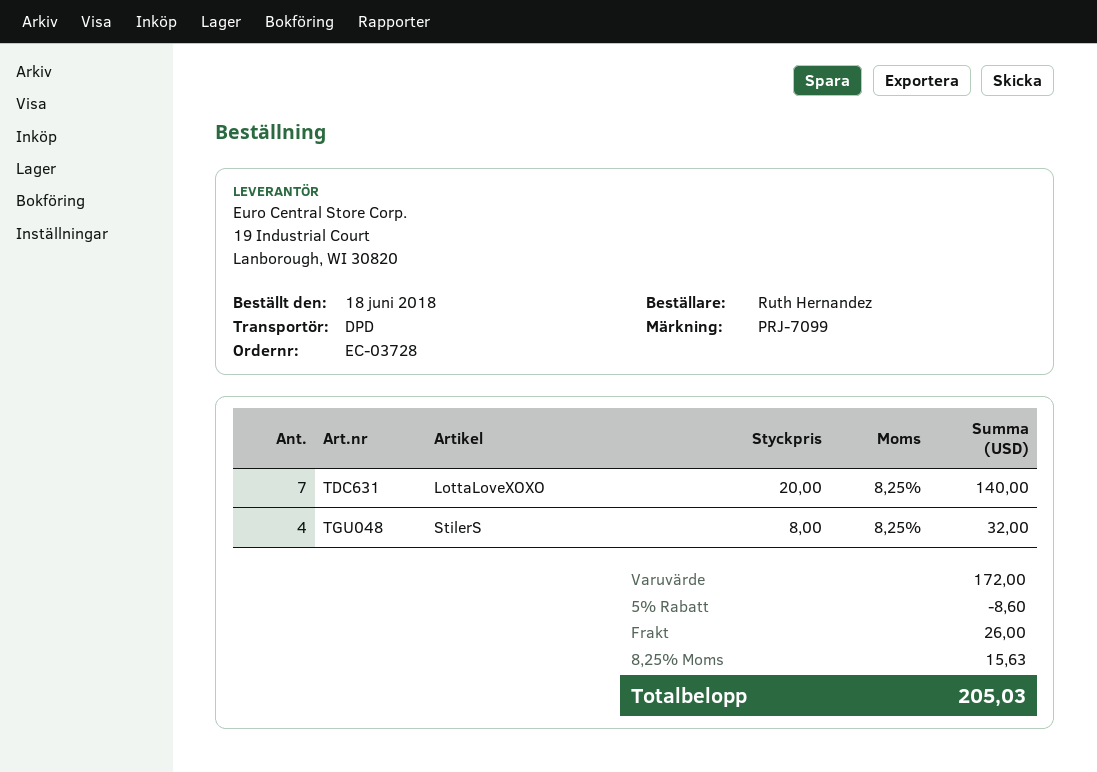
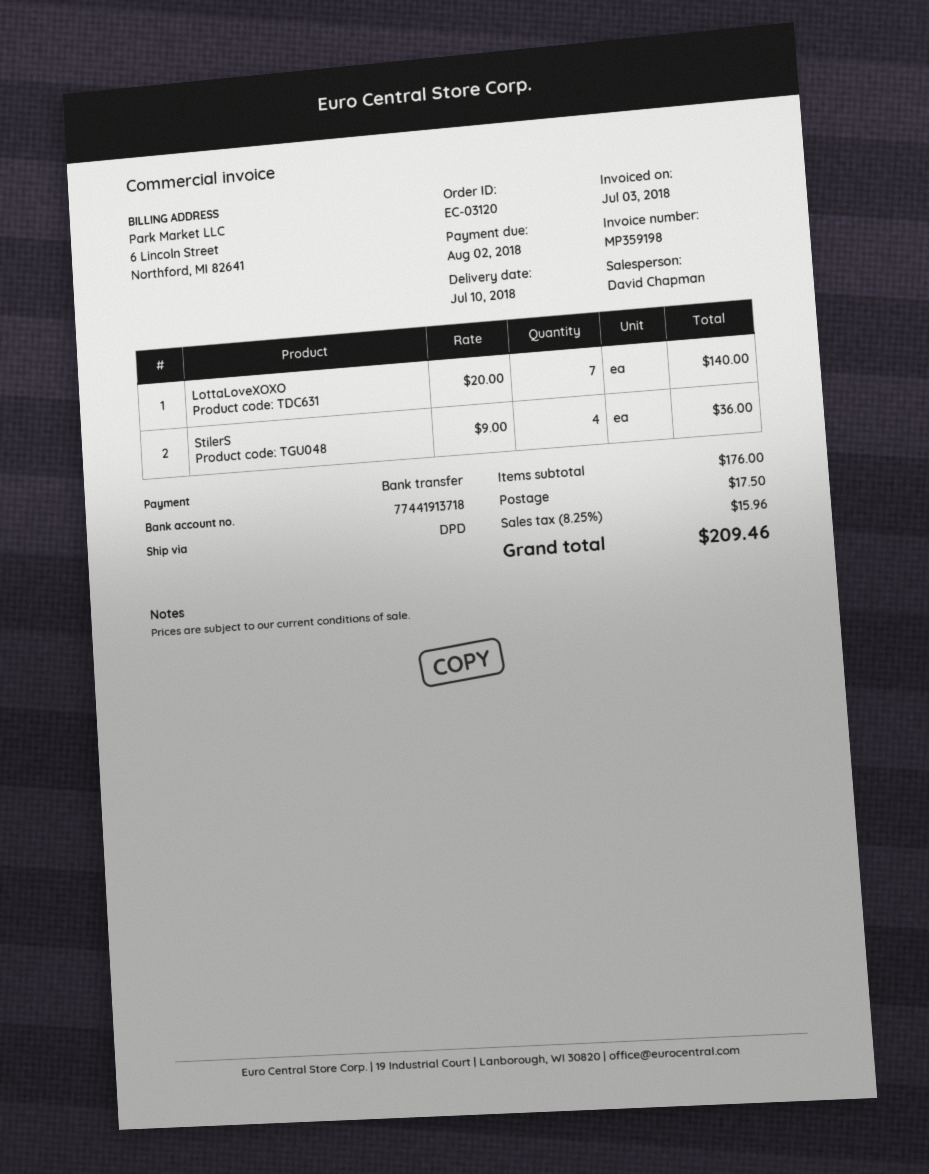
order number: EC-03728 -> EC-03120
StilerS: 4 x 8.00 = 32.00 -> 4 x 9.00 = 36.00
subtotal: 172.00 -> 176.00
discount: 5% = 8.60 -> none
shipping: 26.00 -> 17.50
tax: 8.25% = 15.63 -> 8.25% = 15.96
total: 205.03 -> 209.46

